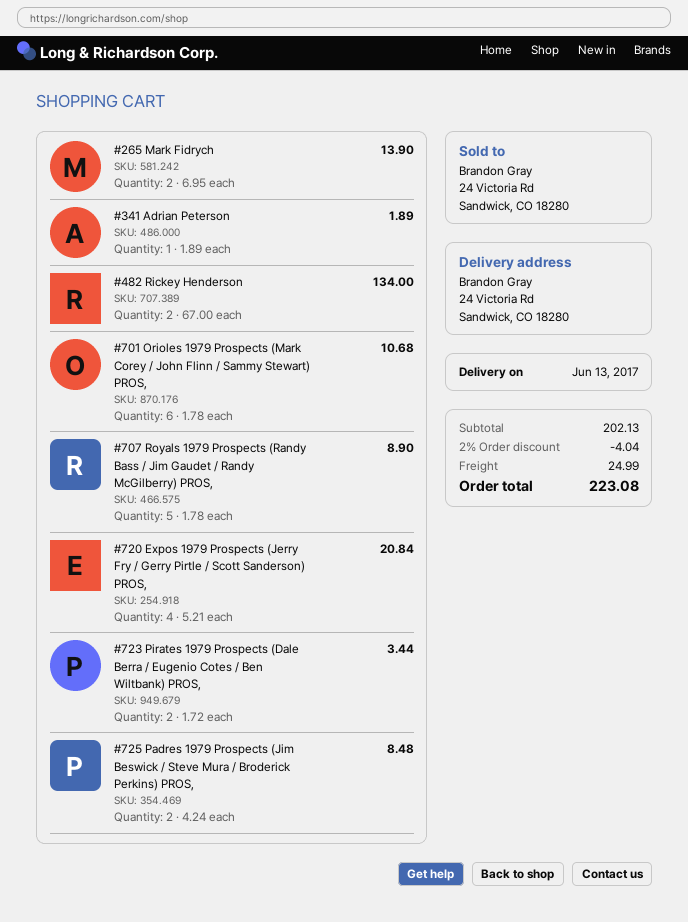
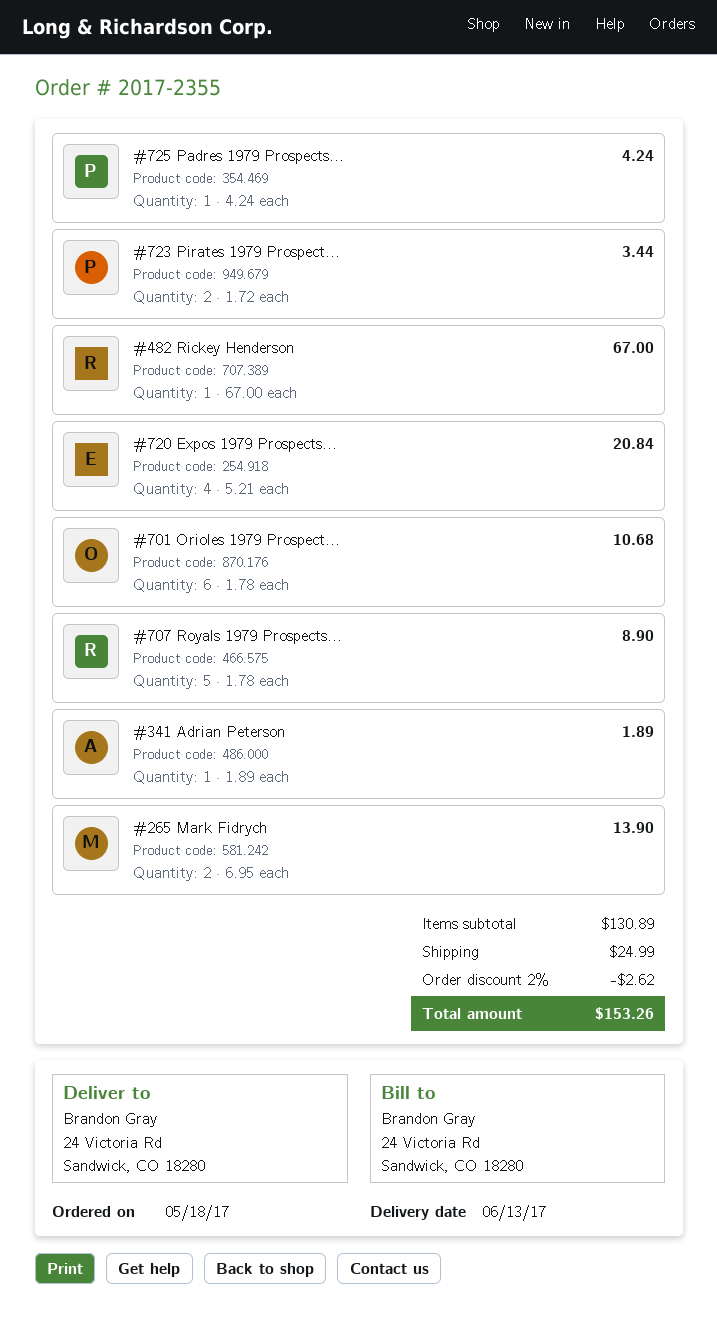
#482 Rickey Henderson: 2 x 67.00 = 134.00 -> 1 x 67.00 = 67.00
#725 Padres 1979 Prospects (Jim Beswick / Steve Mura / Broderick Perkins) PROS,: 2 x 4.24 = 8.48 -> 1 x 4.24 = 4.24
subtotal: 202.13 -> 130.89
discount: 2% = 4.04 -> 2% = 2.62
total: 223.08 -> 153.26

